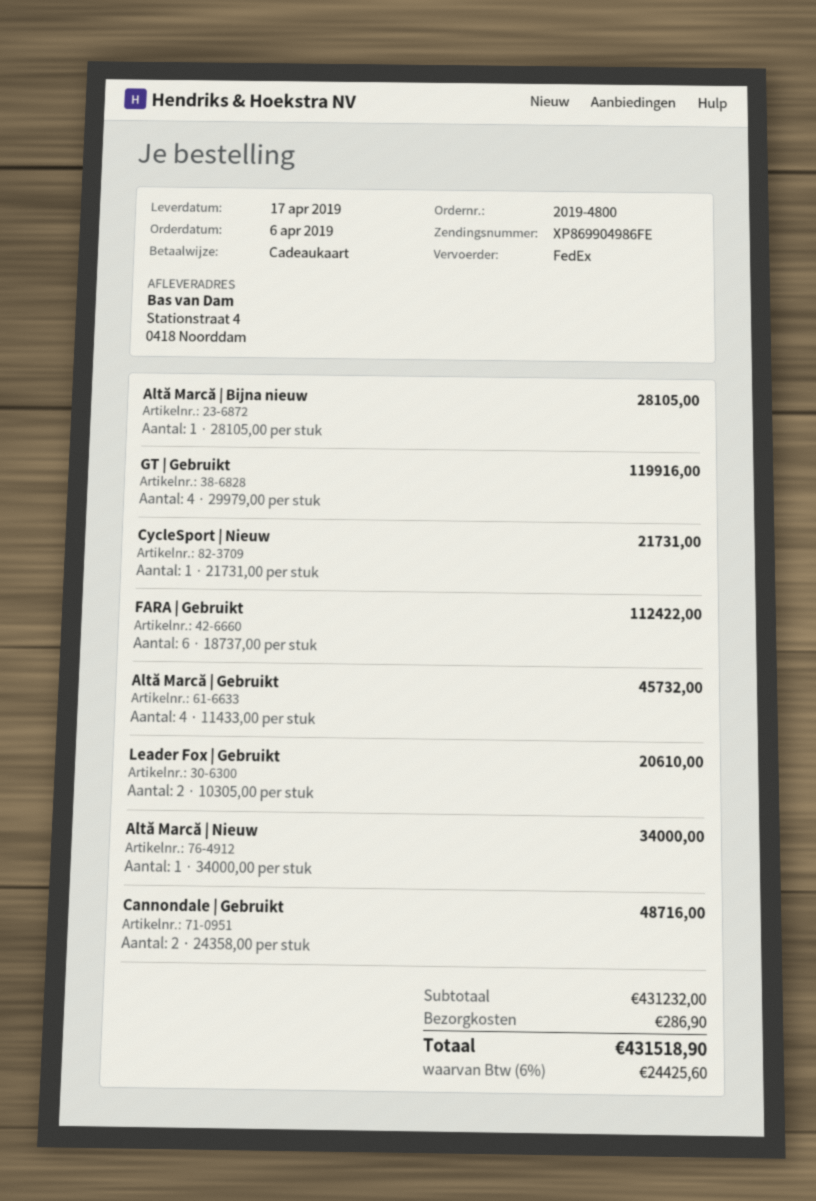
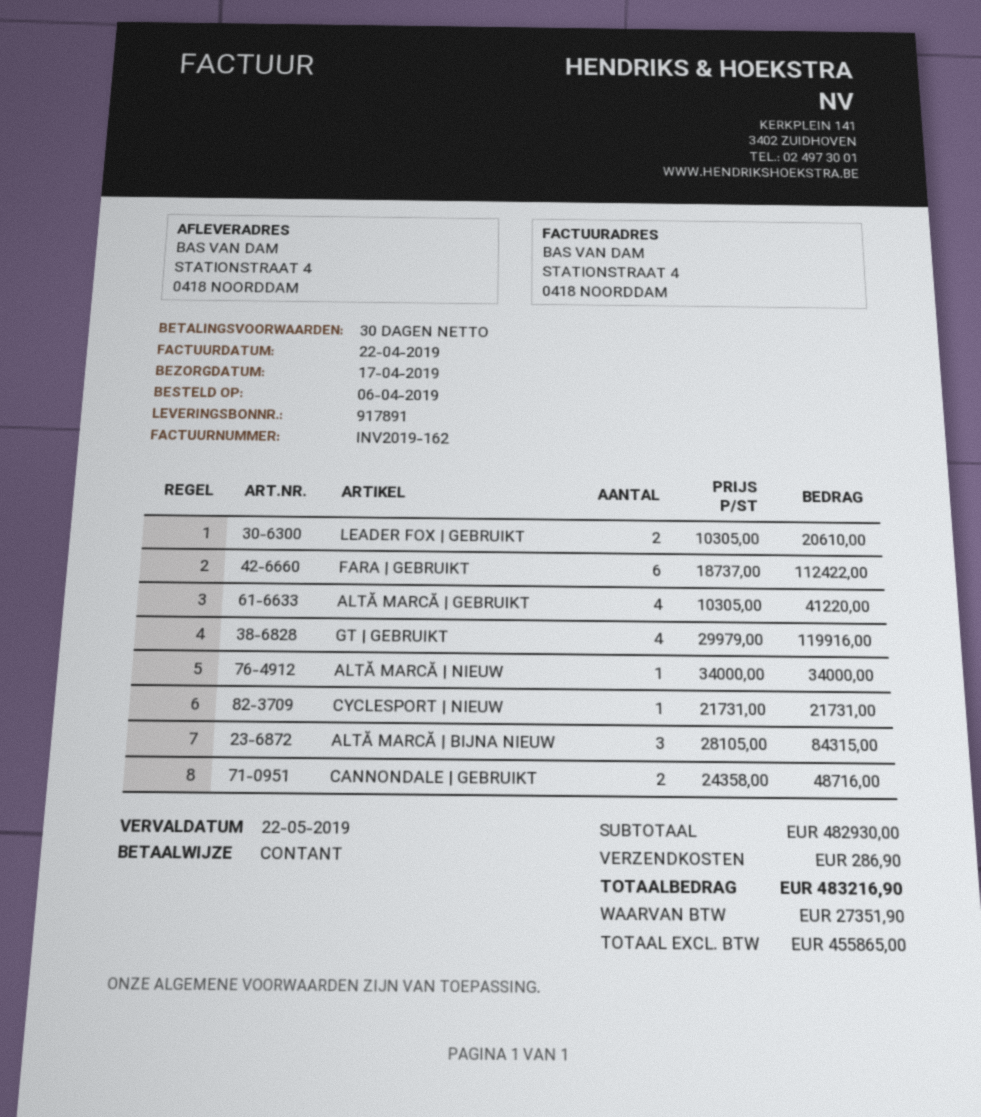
payment method: gift card -> cash
Altă Marcă | Bijna nieuw: 1 x 28105.00 = 28105.00 -> 3 x 28105.00 = 84315.00
Altă Marcă | Gebruikt: 4 x 11433.00 = 45732.00 -> 4 x 10305.00 = 41220.00
subtotal: 431232.00 -> 482930.00
tax: 24425.60 -> 27351.90
total: 431518.90 -> 483216.90

